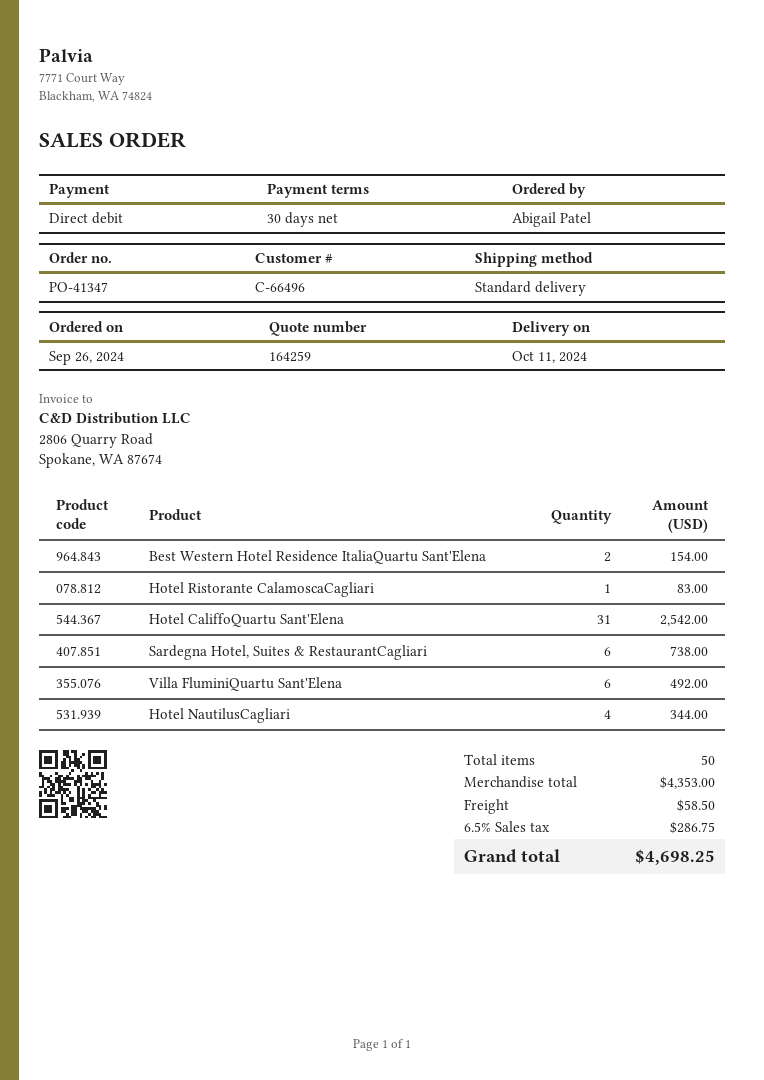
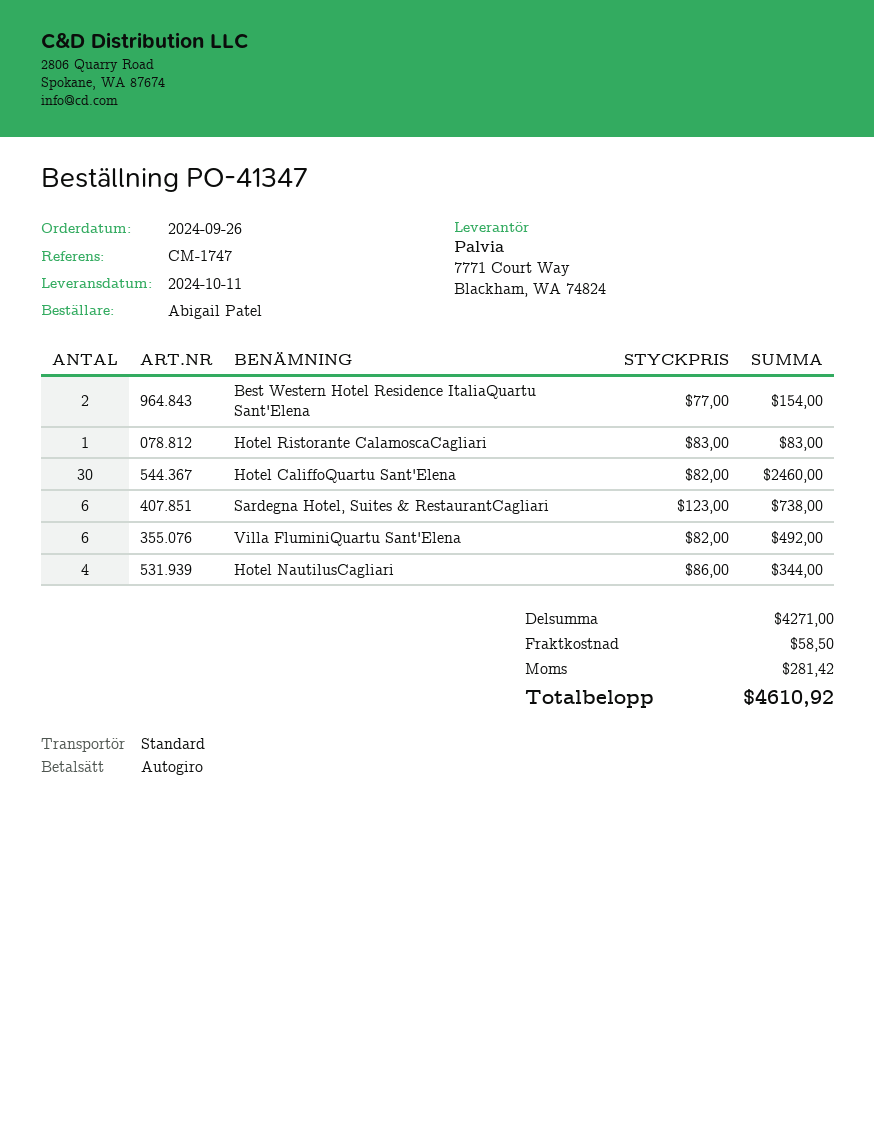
Hotel CaliffoQuartu Sant'Elena: 31 for 2542.00 -> 30 for 2460.00
subtotal: 4353.00 -> 4271.00
tax: 286.75 -> 281.42
total: 4698.25 -> 4610.92

